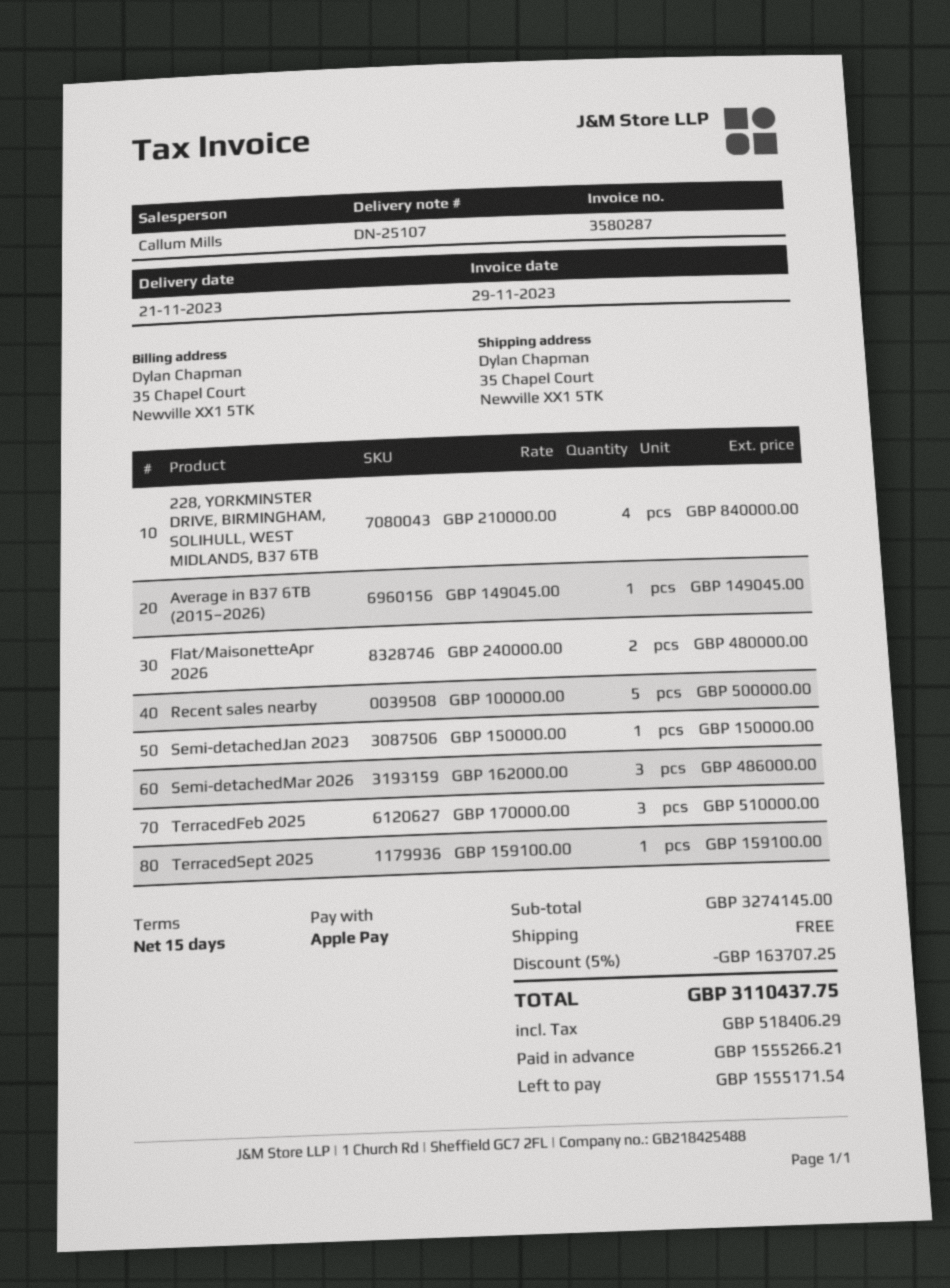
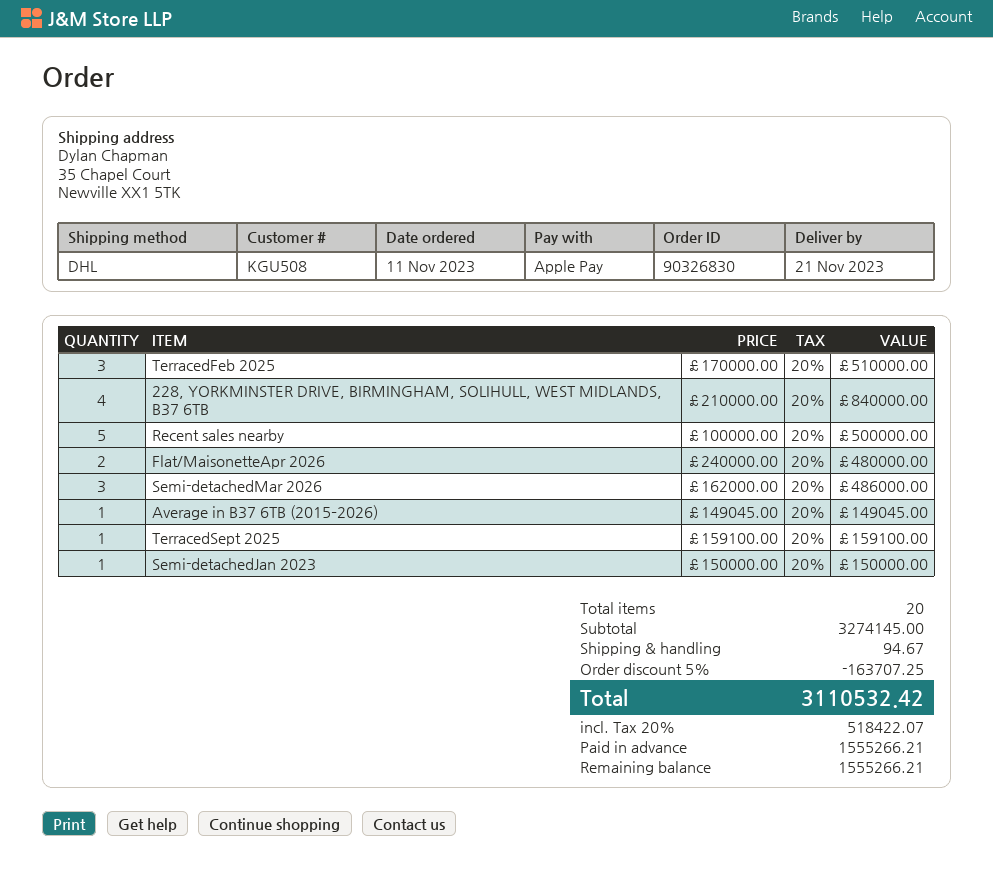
shipping: 0.00 -> 94.67
tax: 518406.29 -> 518422.07
total: 3110437.75 -> 3110532.42
balance: 1555171.54 -> 1555266.21

